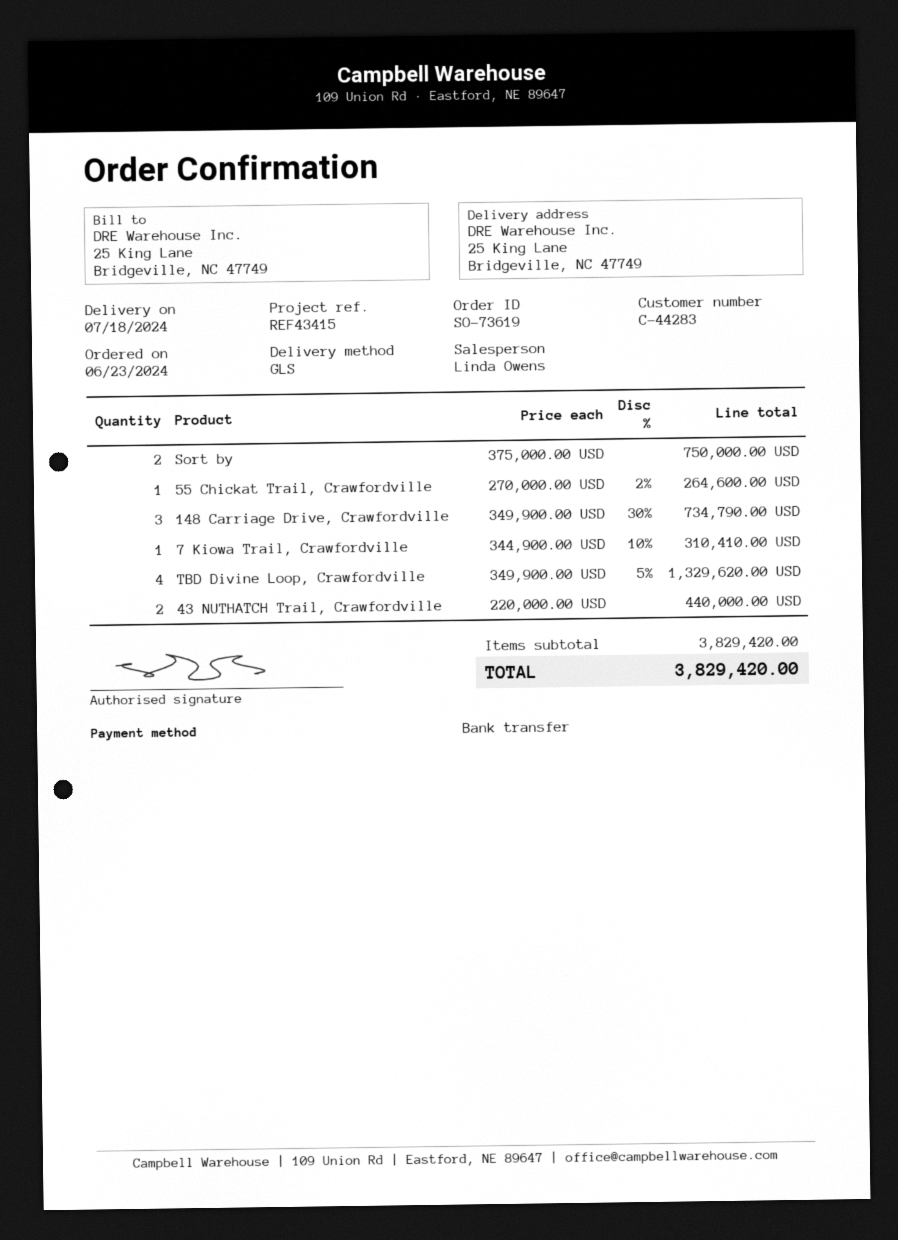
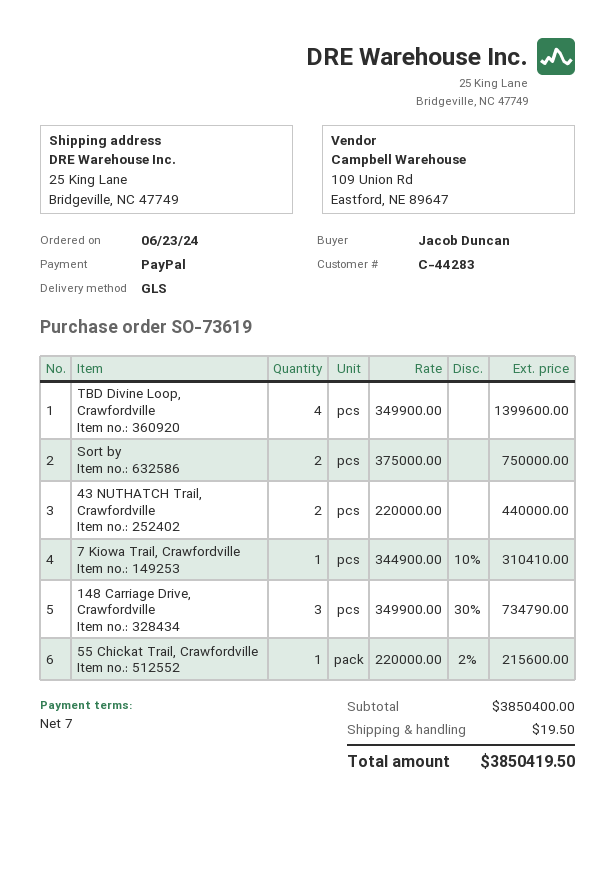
payment method: bank transfer -> PayPal
55 Chickat Trail, Crawfordville: 1 x 270000.00 - 2% = 264600.00 -> 1 x 220000.00 - 2% = 215600.00
TBD Divine Loop, Crawfordville: 4 x 349900.00 - 5% = 1329620.00 -> 4 x 349900.00 = 1399600.00
subtotal: 3829420.00 -> 3850400.00
shipping: none -> 19.50
total: 3829420.00 -> 3850419.50

